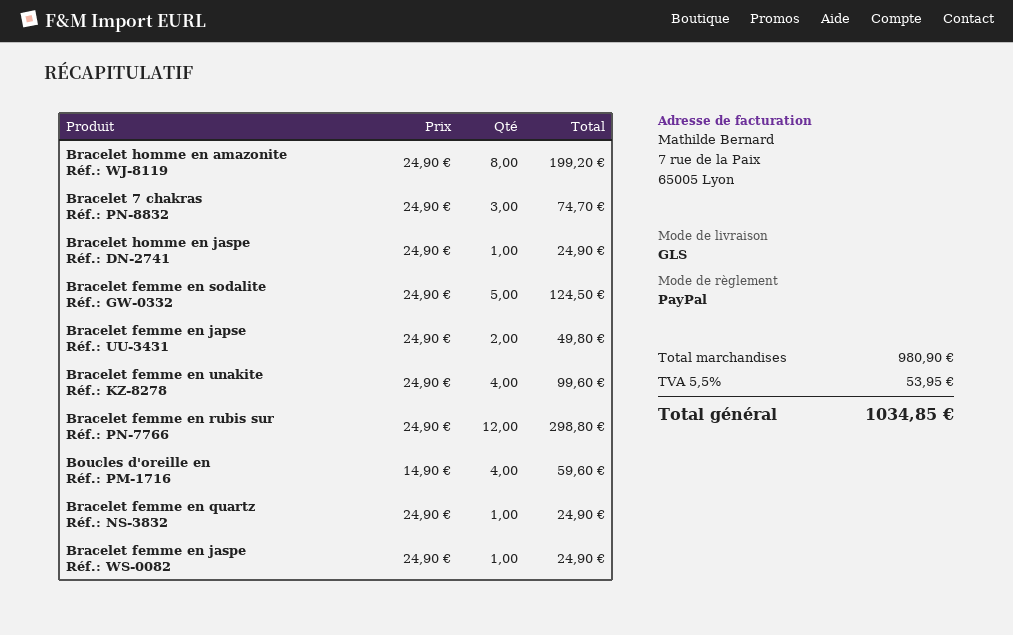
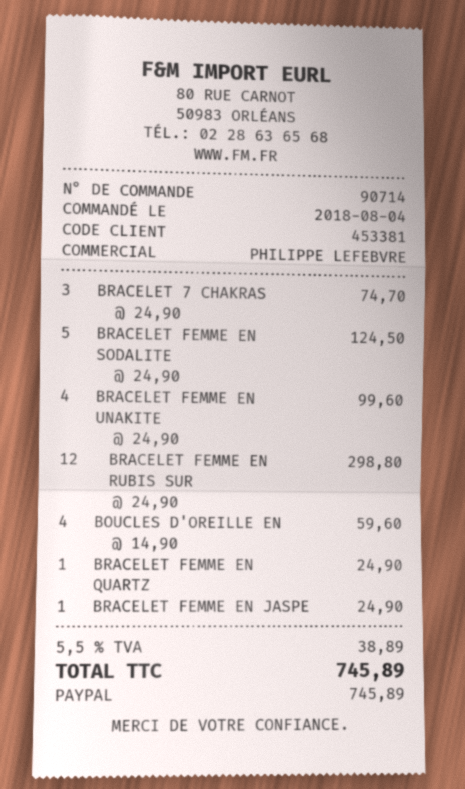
Bracelet homme en amazonite: 8 x 24.90 = 199.20 -> none
Bracelet homme en jaspe: 1 x 24.90 = 24.90 -> none
Bracelet femme en japse: 2 x 24.90 = 49.80 -> none
tax: 5.5% = 53.95 -> 5.5% = 38.89
total: 1034.85 -> 745.89

